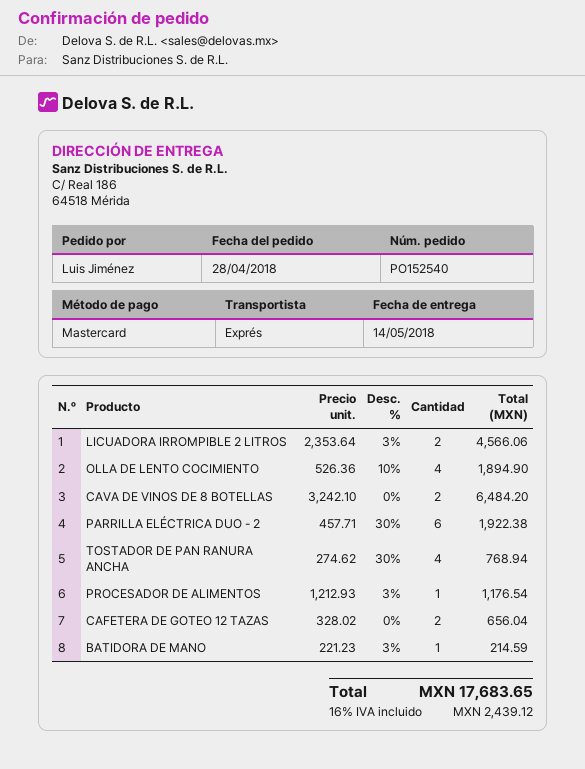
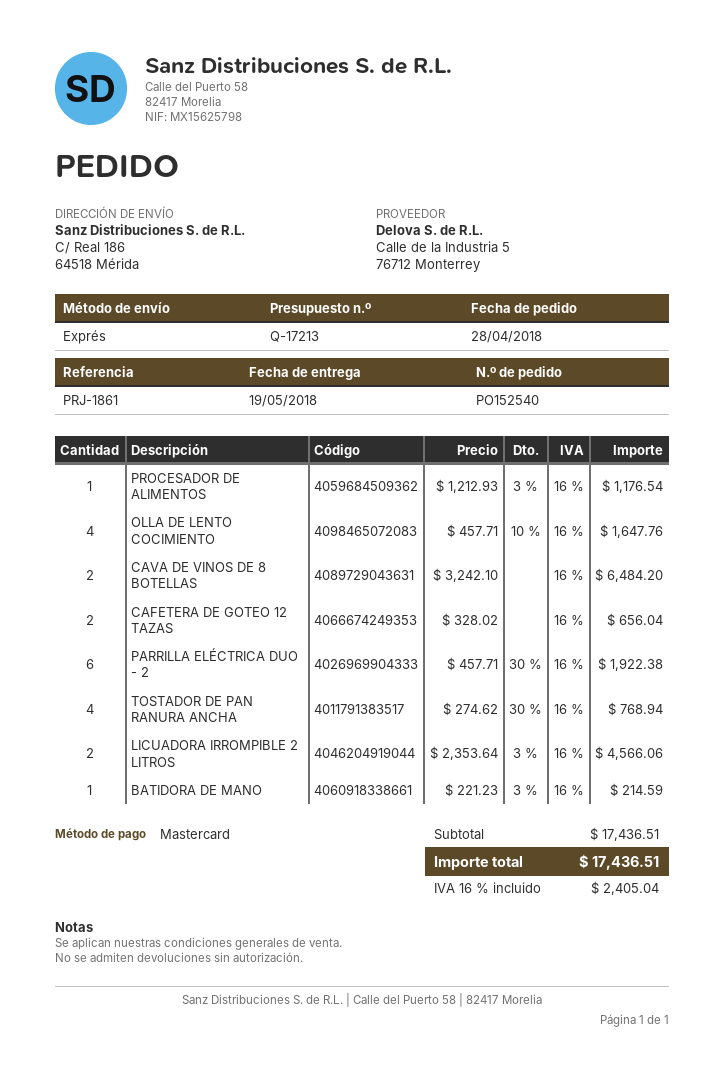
delivery date: 2018-05-14 -> 2018-05-19
OLLA DE LENTO COCIMIENTO: 4 x 526.36 - 10% = 1894.90 -> 4 x 457.71 - 10% = 1647.76
tax: 16% = 2439.12 -> 16% = 2405.04
total: 17683.65 -> 17436.51

